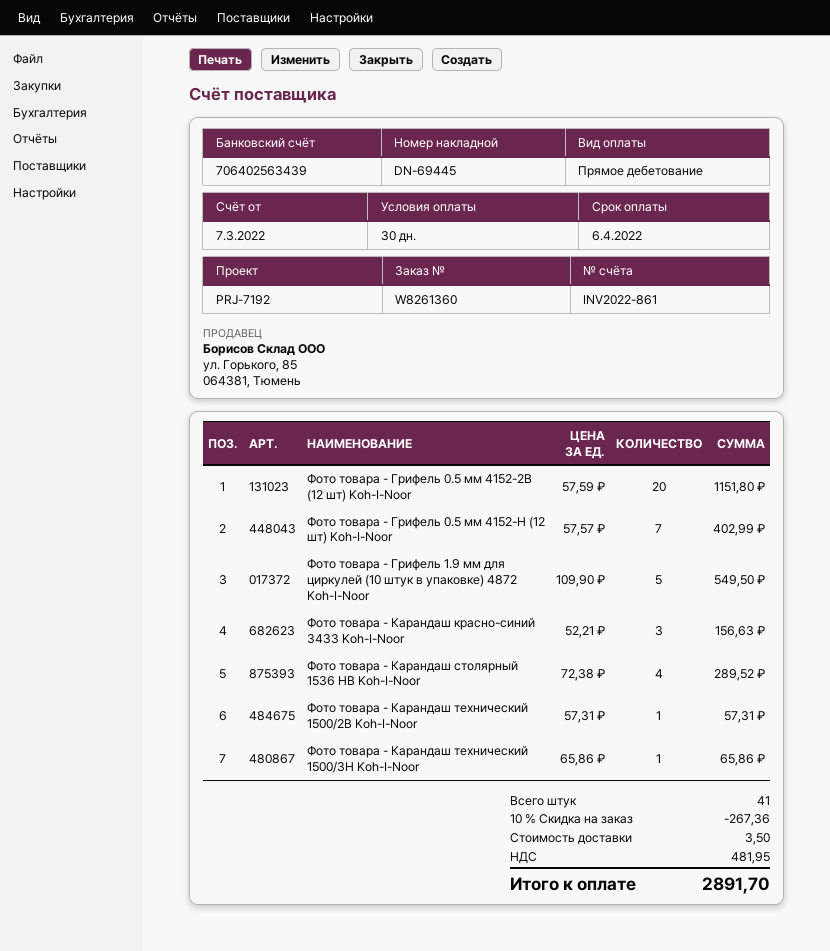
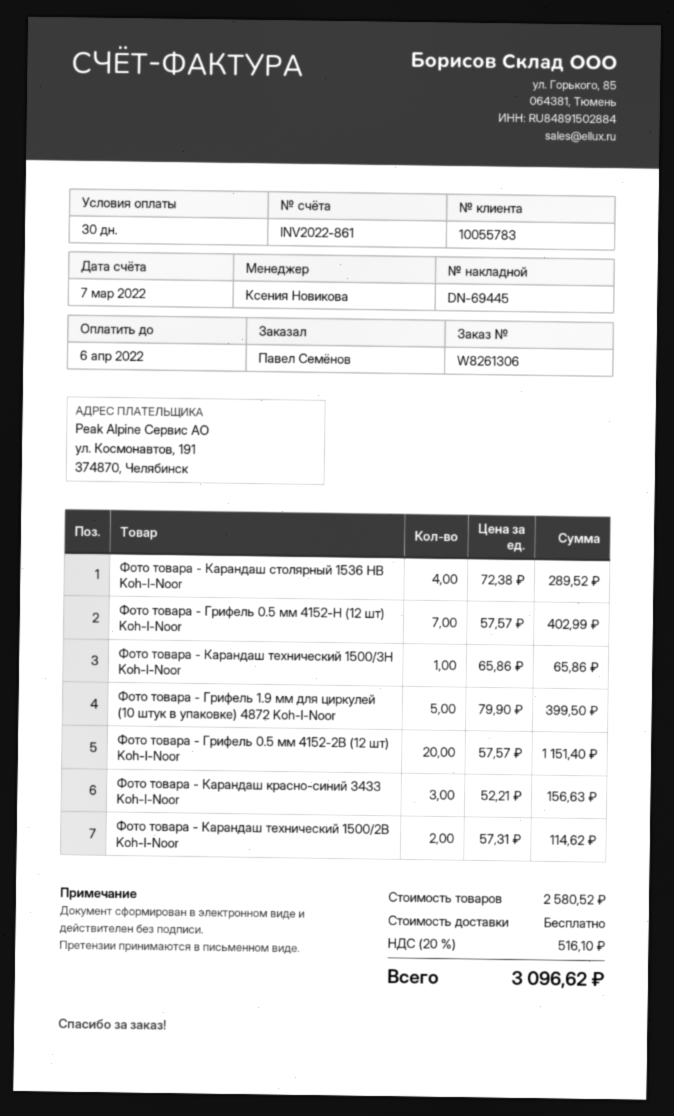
order number: W8261360 -> W8261306
Фото товара - Грифель 0.5 мм 4152-2В (12 шт) Koh-I-Noor: 20 x 57.59 = 1151.80 -> 20 x 57.57 = 1151.40
Фото товара - Грифель 1.9 мм для циркулей (10 штук в упаковке) 4872 Koh-I-Noor: 5 x 109.90 = 549.50 -> 5 x 79.90 = 399.50
Фото товара - Карандаш технический 1500/2В Koh-I-Noor: 1 x 57.31 = 57.31 -> 2 x 57.31 = 114.62
discount: 10% = 267.36 -> none
shipping: 3.50 -> 0.00
tax: 481.95 -> 516.10
total: 2891.70 -> 3096.62

